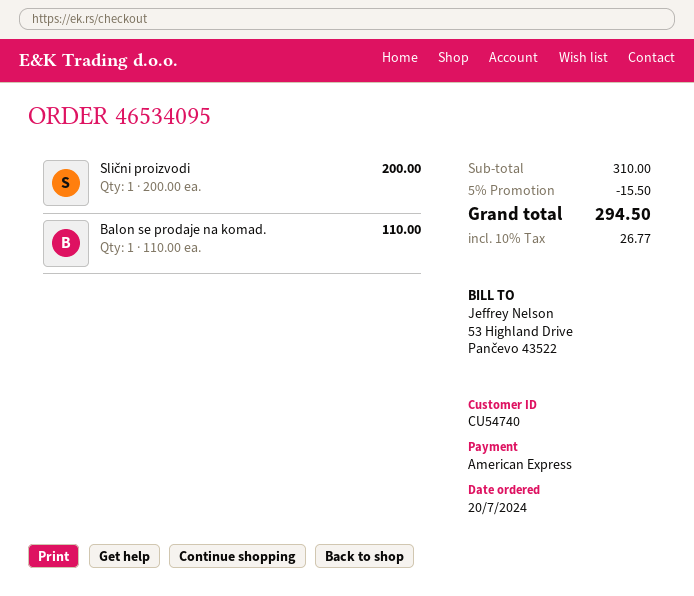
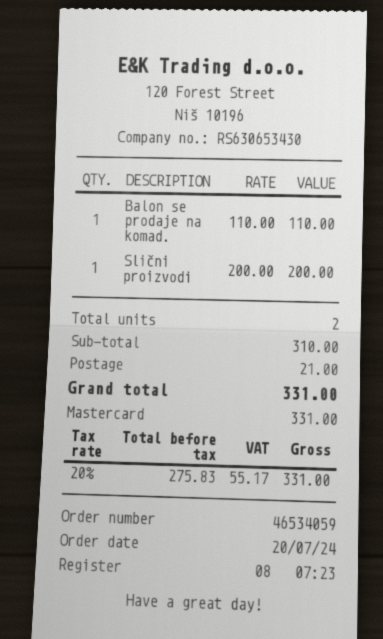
order number: 46534095 -> 46534059
payment method: American Express -> Mastercard
discount: 5% = 15.50 -> none
shipping: none -> 21.00
tax: 10% = 26.77 -> 20% = 55.17
total: 294.50 -> 331.00

